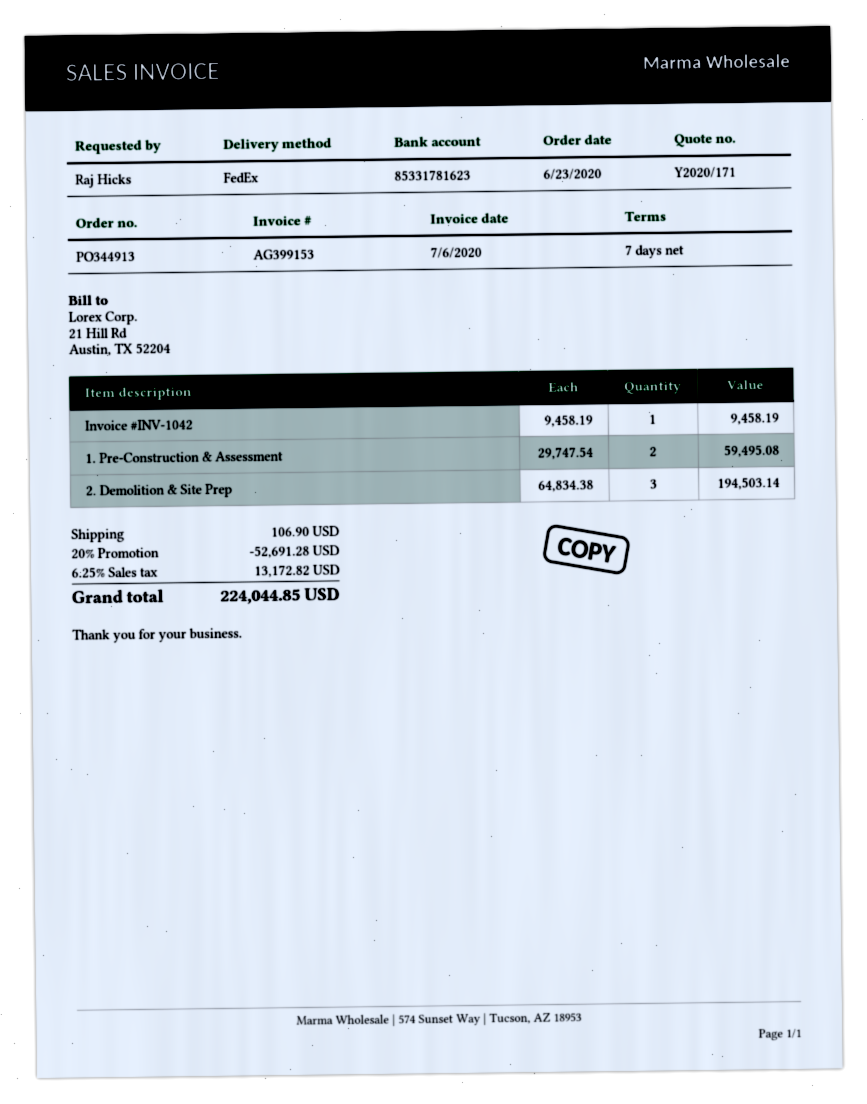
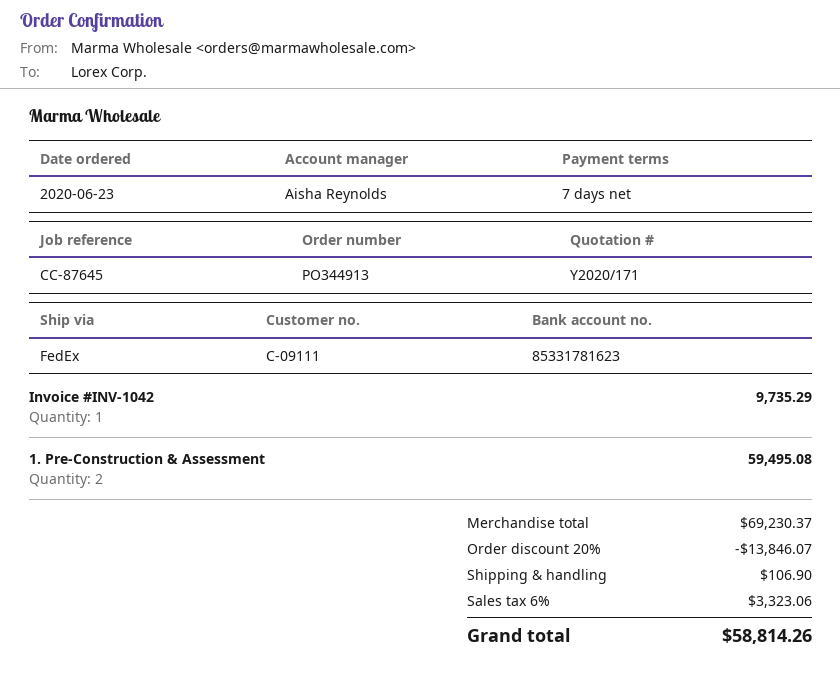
Invoice #INV-1042: 1 for 9458.19 -> 1 for 9735.29
2. Demolition & Site Prep: 3 for 194503.14 -> none
discount: 20% = 52691.28 -> 20% = 13846.07
tax: 6.25% = 13172.82 -> 6% = 3323.06
total: 224044.85 -> 58814.26

